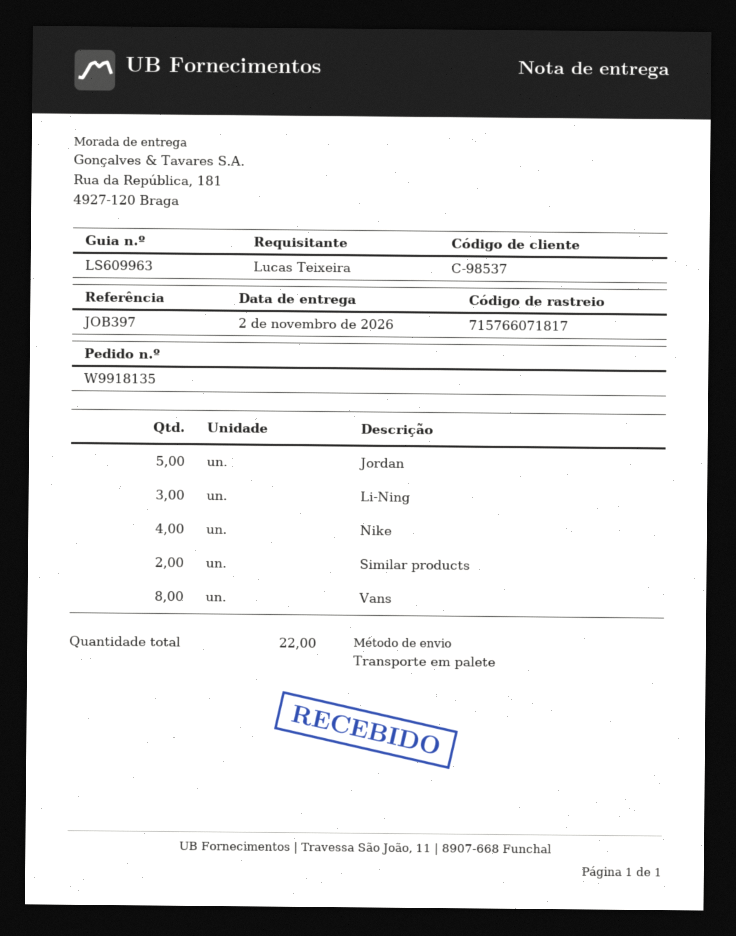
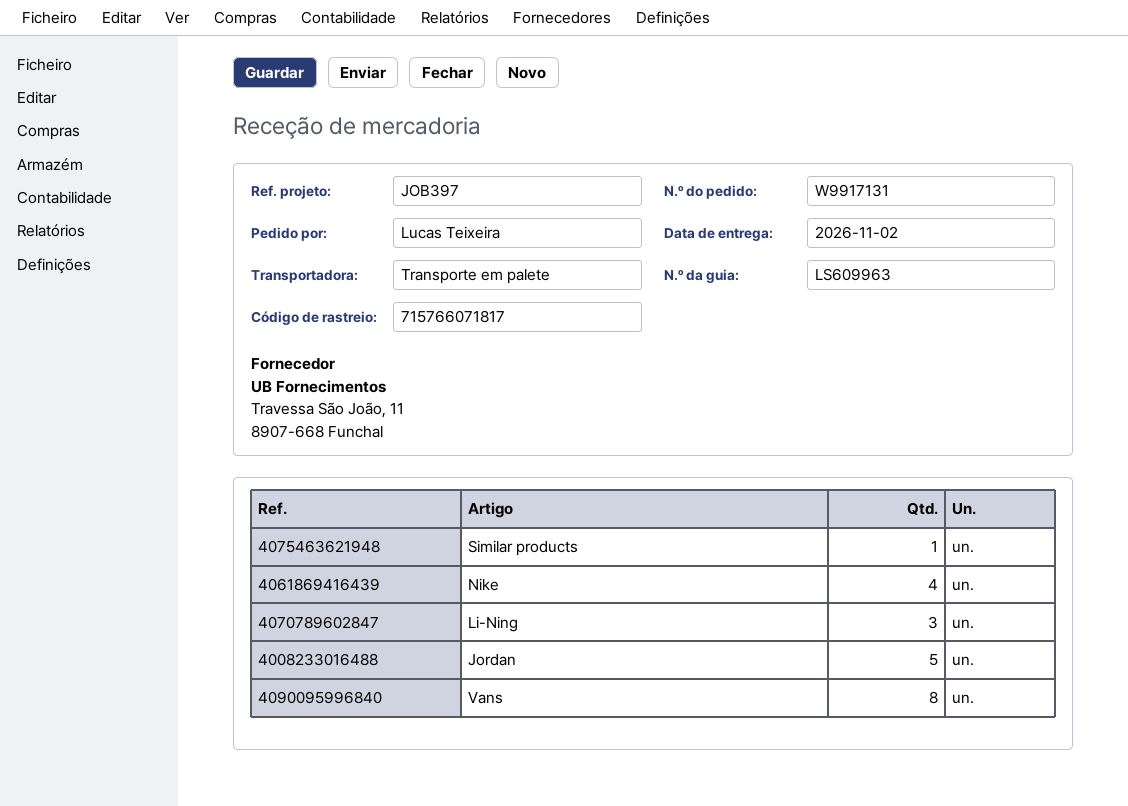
order number: W9918135 -> W9917131
Similar products: 2 -> 1

